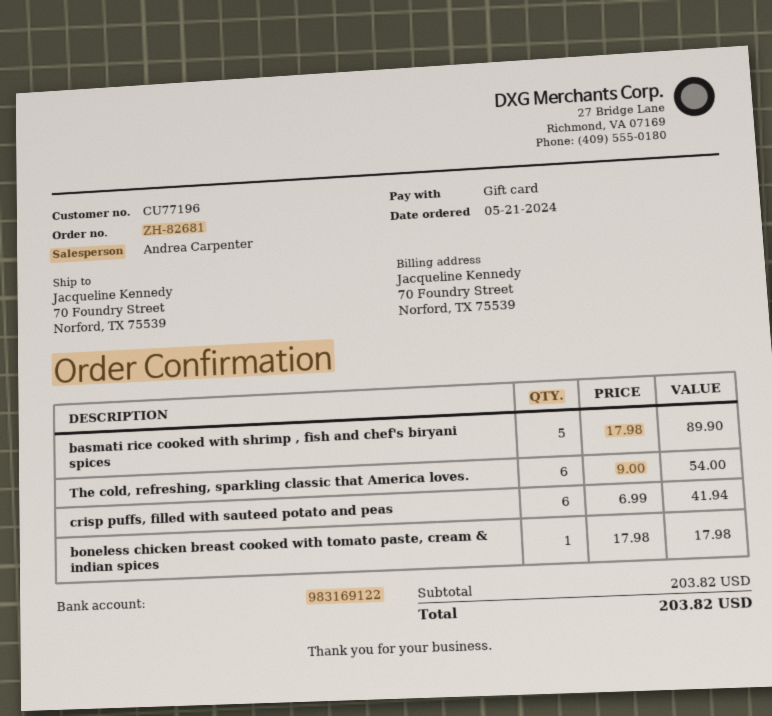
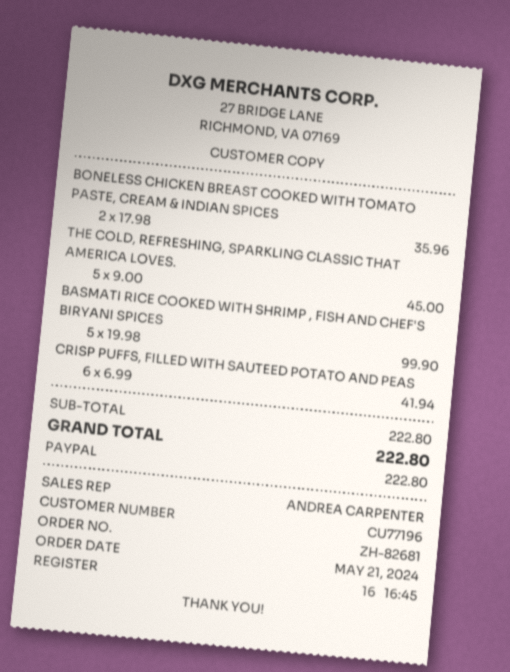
payment method: gift card -> PayPal
basmati rice cooked with shrimp , fish and chef's biryani spices: 5 x 17.98 = 89.90 -> 5 x 19.98 = 99.90
The cold, refreshing, sparkling classic that America loves.: 6 x 9.00 = 54.00 -> 5 x 9.00 = 45.00
boneless chicken breast cooked with tomato paste, cream & indian spices: 1 x 17.98 = 17.98 -> 2 x 17.98 = 35.96
subtotal: 203.82 -> 222.80
total: 203.82 -> 222.80

